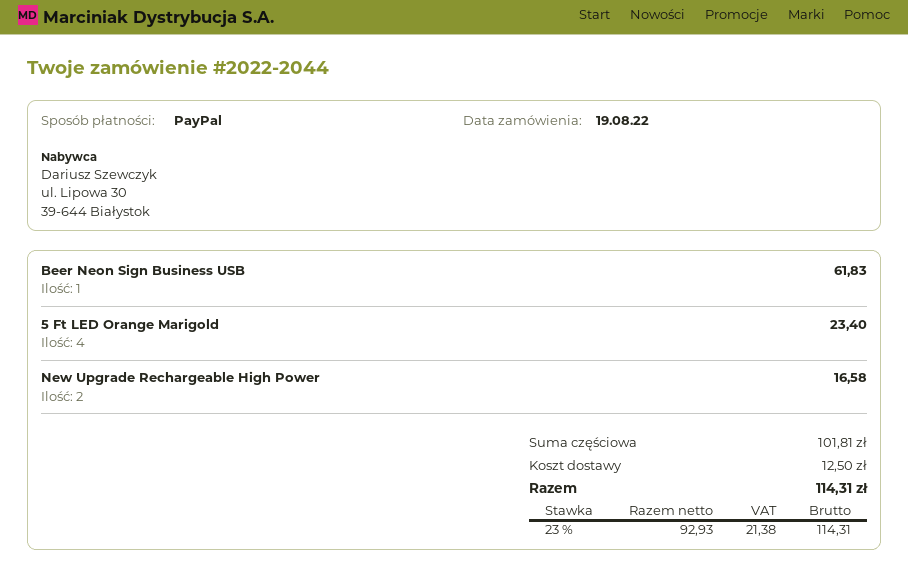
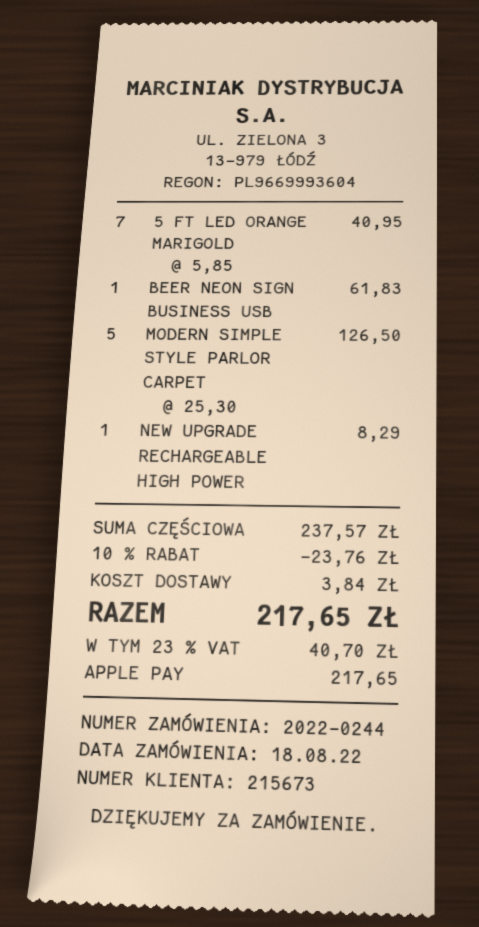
order number: 2022-2044 -> 2022-0244
order date: 2022-08-19 -> 2022-08-18
payment method: PayPal -> Apple Pay
5 Ft LED Orange Marigold: 4 for 23.40 -> 7 for 40.95
New Upgrade Rechargeable High Power: 2 for 16.58 -> 1 for 8.29
MODERN SIMPLE STYLE PARLOR CARPET: none -> 5 for 126.50
subtotal: 101.81 -> 237.57
discount: none -> 10% = 23.76
shipping: 12.50 -> 3.84
tax: 23% = 21.38 -> 23% = 40.70
total: 114.31 -> 217.65

